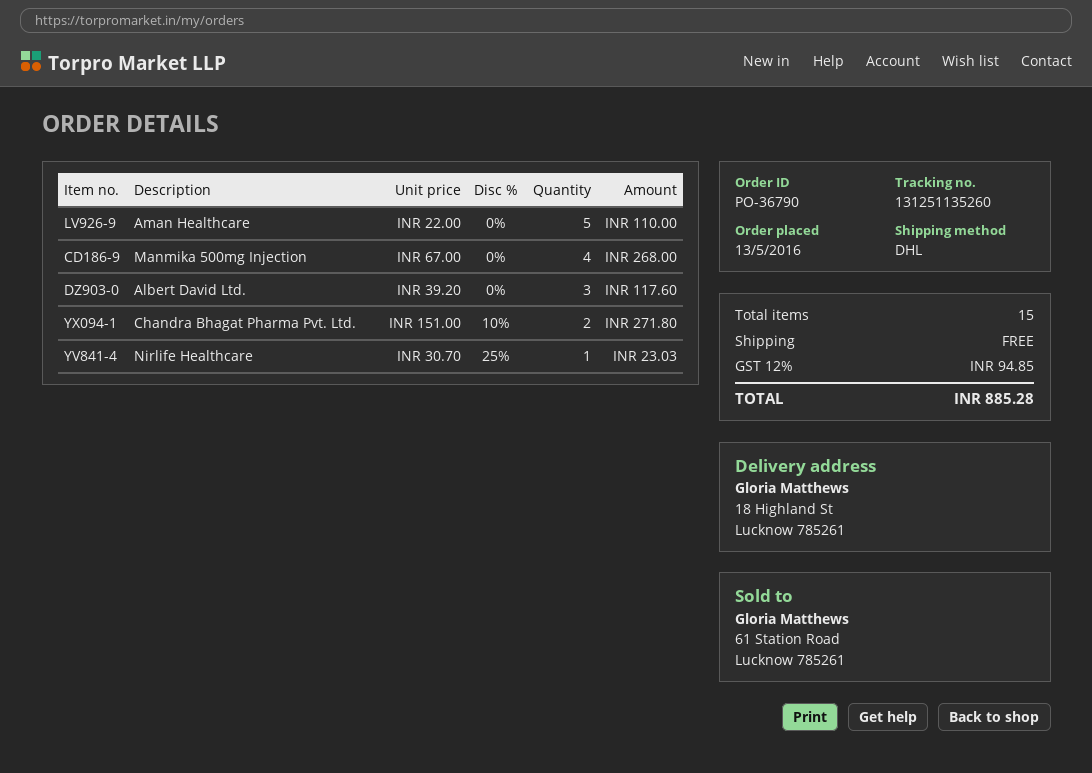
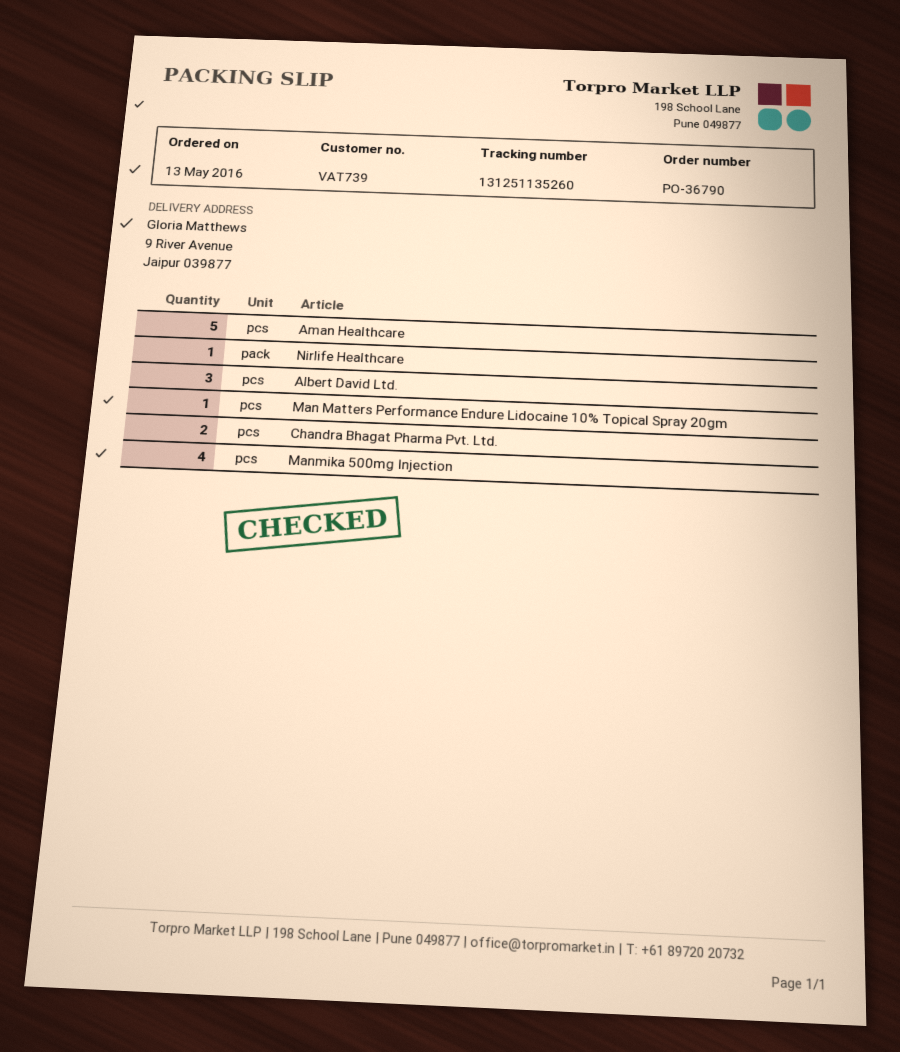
ship to: 18 Highland St, Lucknow 785261 -> 9 River Avenue, Jaipur 039877
Man Matters Performance Endure Lidocaine 10% Topical Spray 20gm: none -> 1

